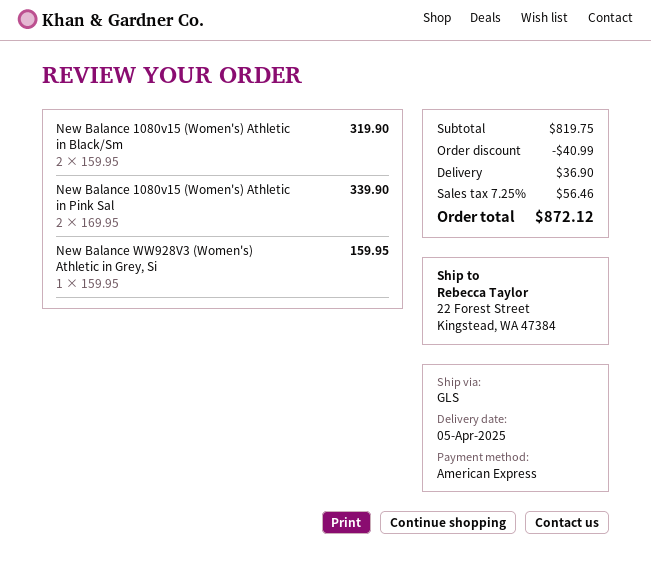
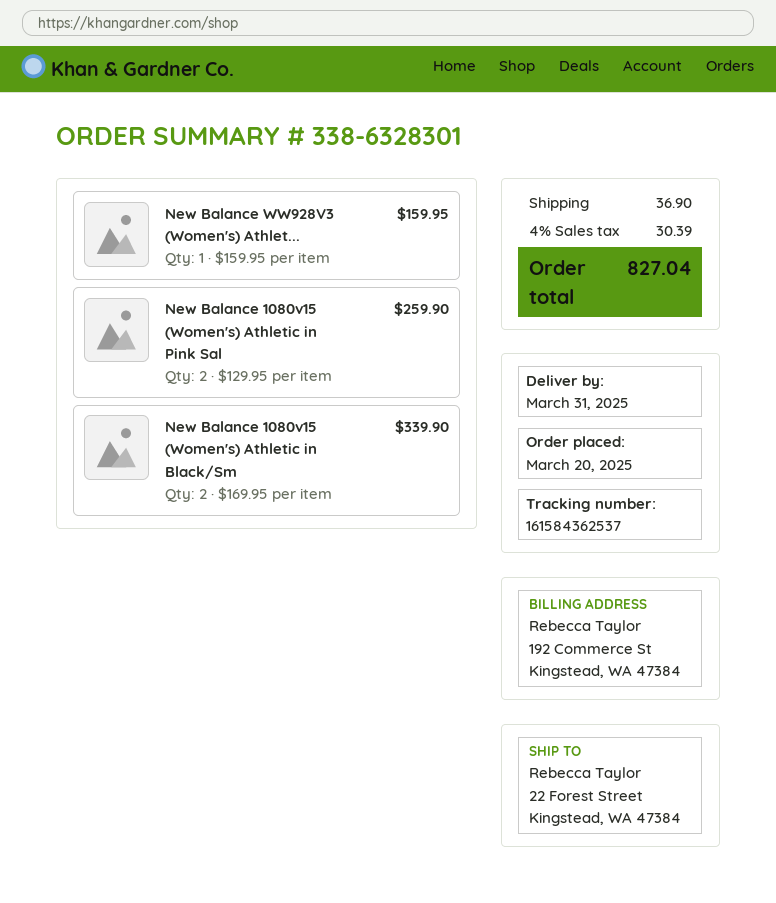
delivery date: 2025-04-05 -> 2025-03-31
New Balance 1080v15 (Women's) Athletic in Black/Sm: 2 x 159.95 = 319.90 -> 2 x 169.95 = 339.90
New Balance 1080v15 (Women's) Athletic in Pink Sal: 2 x 169.95 = 339.90 -> 2 x 129.95 = 259.90
discount: 40.99 -> none
tax: 7.25% = 56.46 -> 4% = 30.39
total: 872.12 -> 827.04

